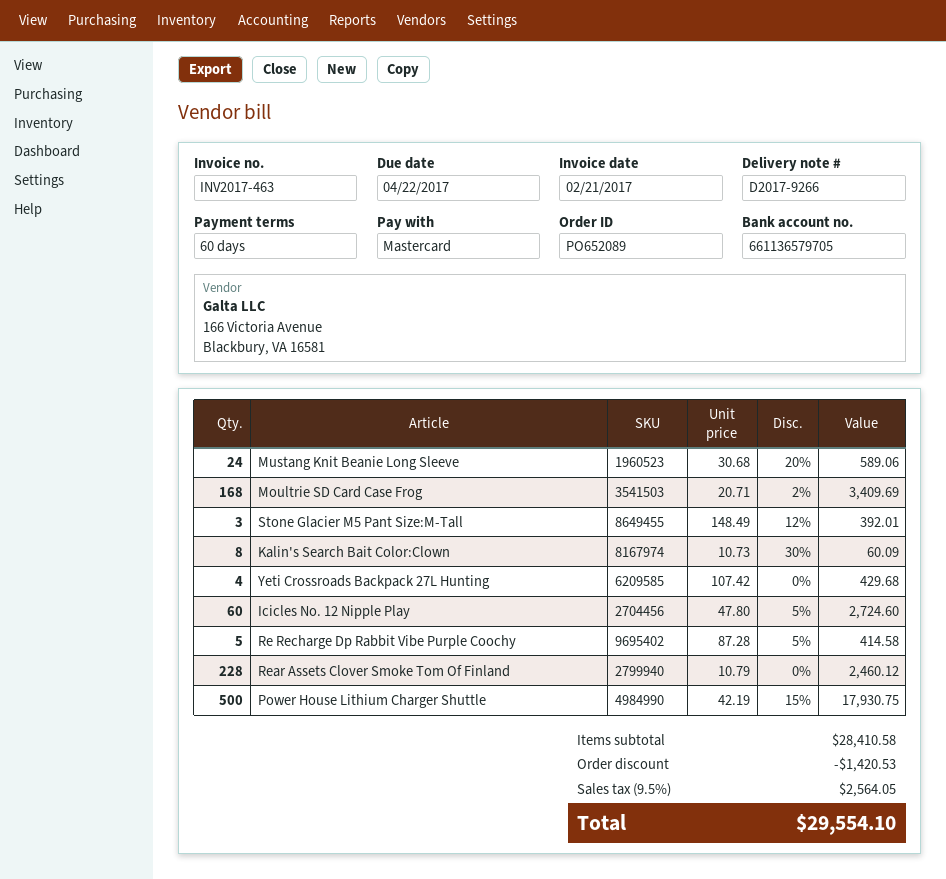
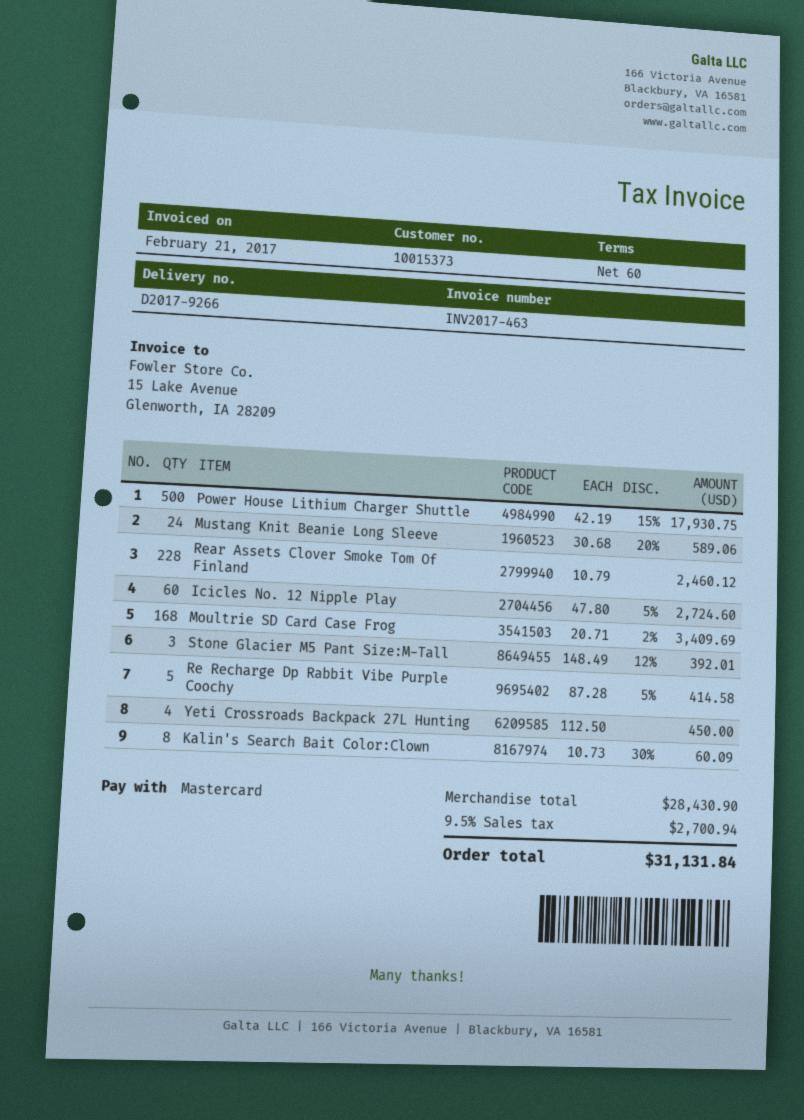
Yeti Crossroads Backpack 27L Hunting: 4 x 107.42 = 429.68 -> 4 x 112.50 = 450.00
subtotal: 28410.58 -> 28430.90
discount: 1420.53 -> none
tax: 9.5% = 2564.05 -> 9.5% = 2700.94
total: 29554.10 -> 31131.84

